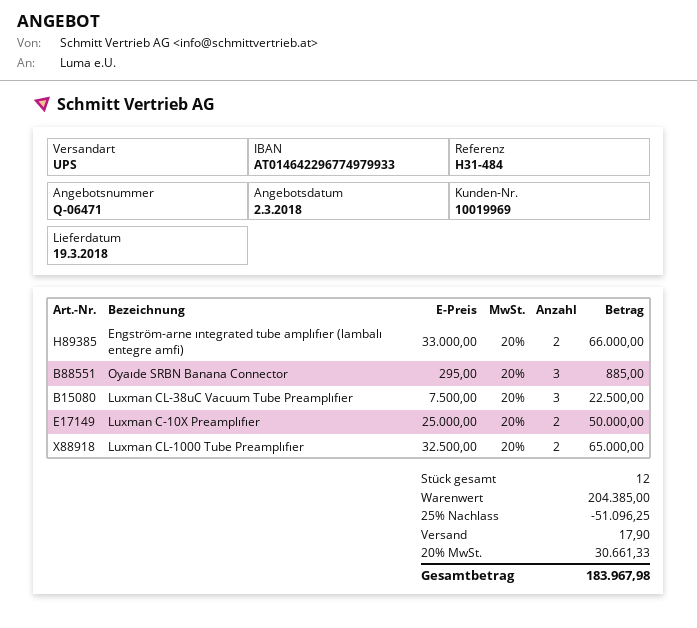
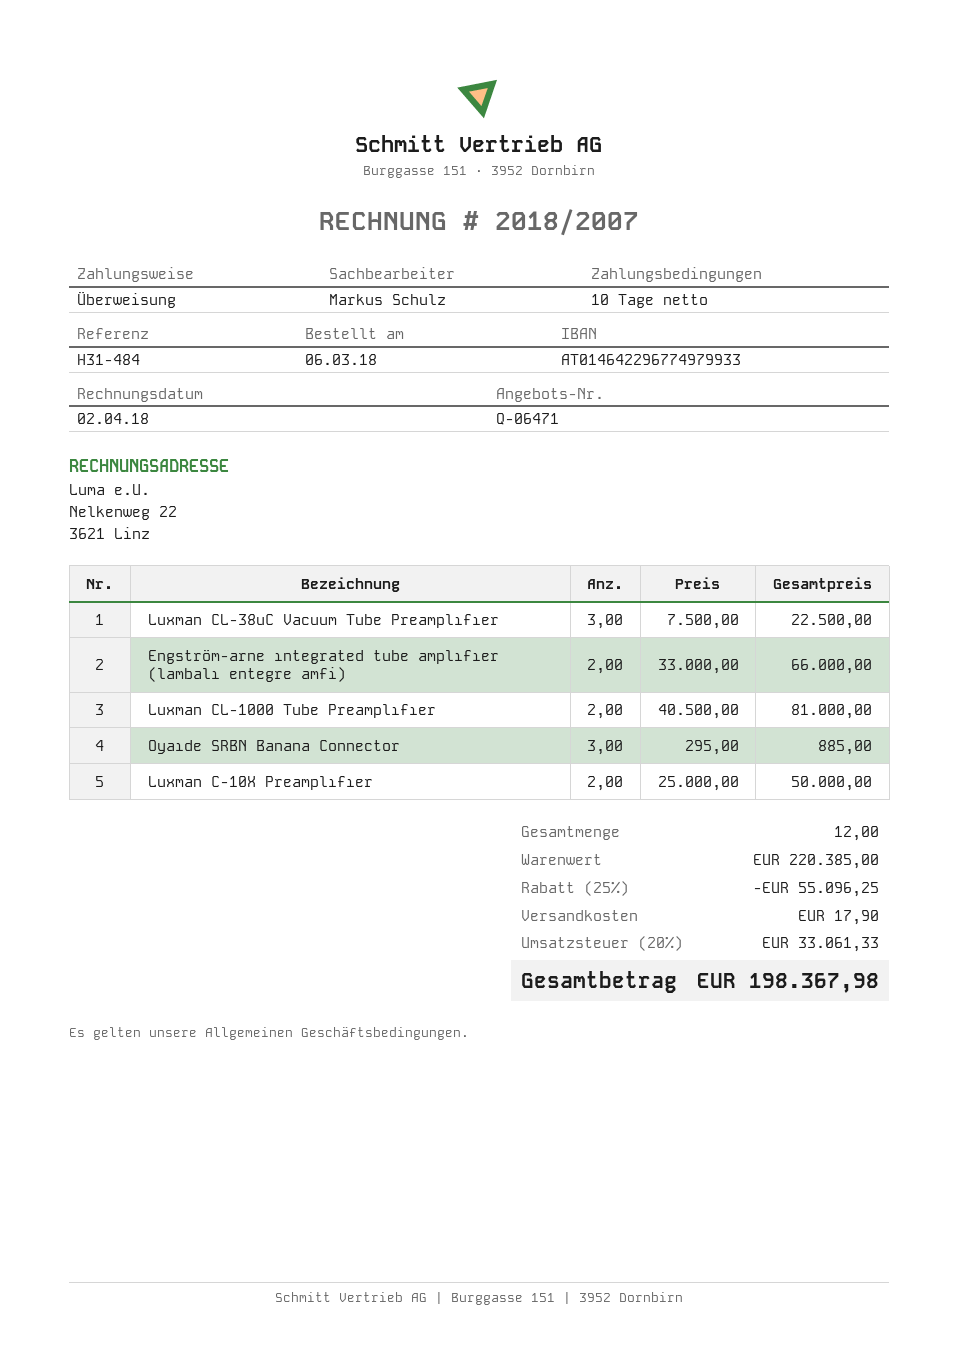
Luxman CL-1000 Tube Preamplıfıer: 2 x 32500.00 = 65000.00 -> 2 x 40500.00 = 81000.00
subtotal: 204385.00 -> 220385.00
discount: 25% = 51096.25 -> 25% = 55096.25
tax: 20% = 30661.33 -> 20% = 33061.33
total: 183967.98 -> 198367.98

